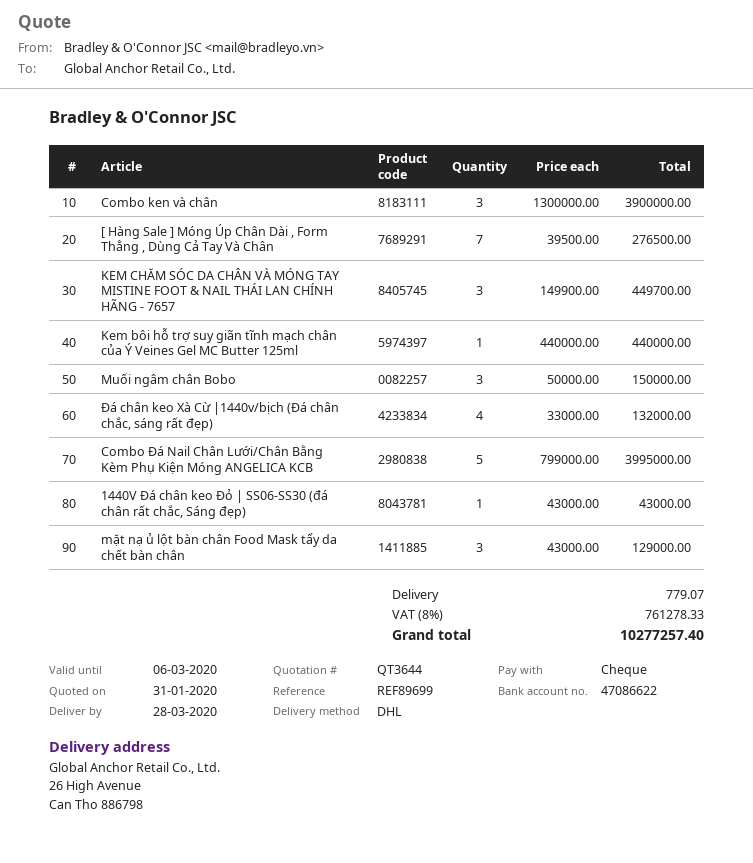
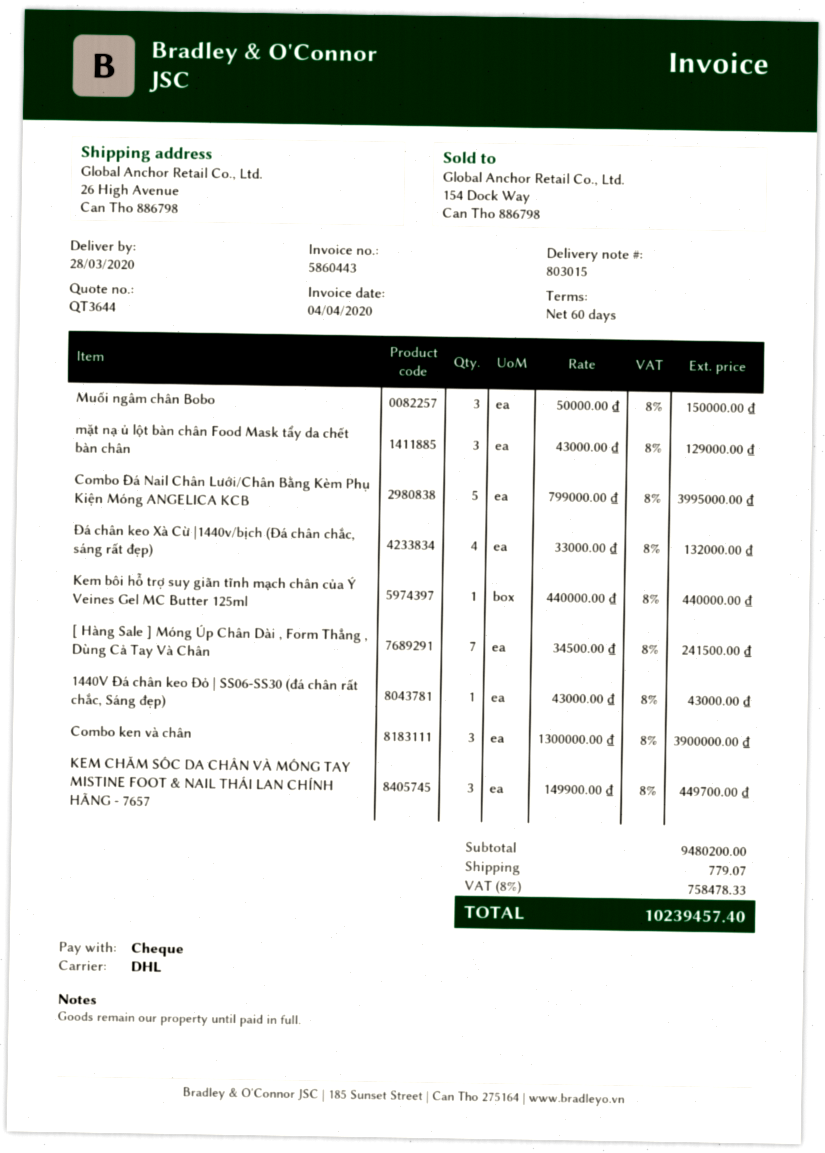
[ Hàng Sale ] Móng Úp Chân Dài , Form Thẳng , Dùng Cả Tay Và Chân: 7 x 39500.00 = 276500.00 -> 7 x 34500.00 = 241500.00
tax: 8% = 761278.33 -> 8% = 758478.33
total: 10277257.40 -> 10239457.40

